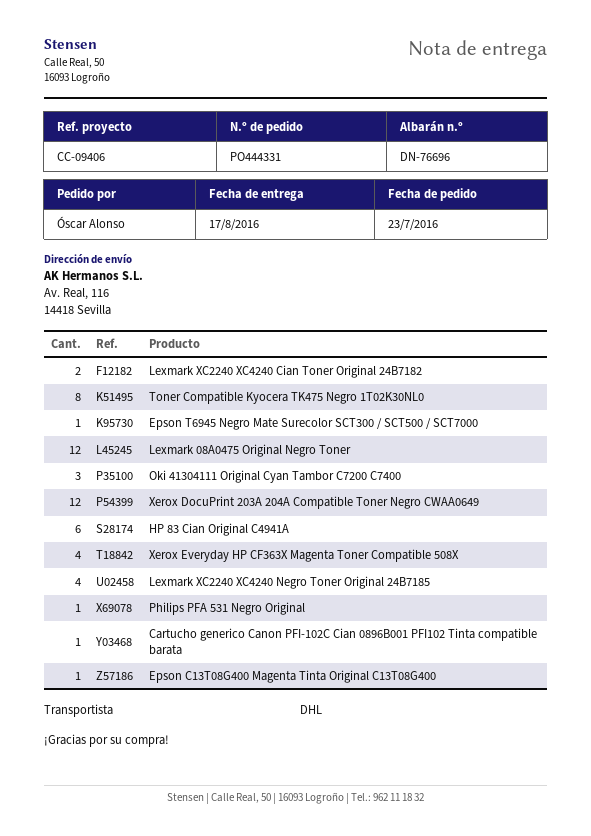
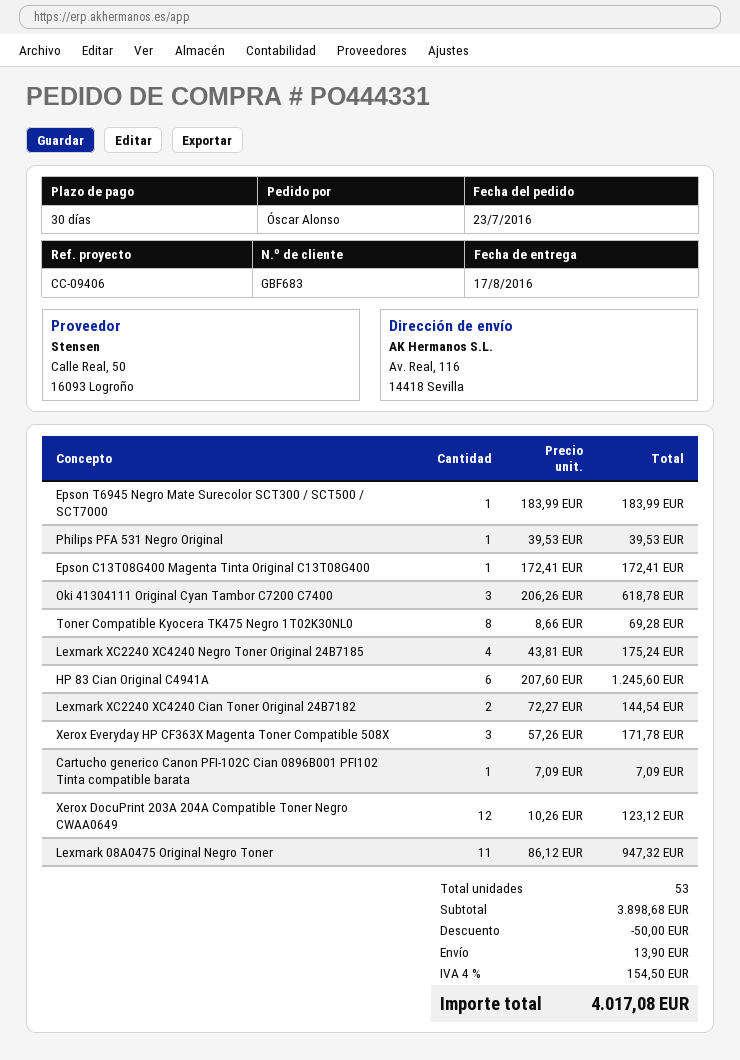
Lexmark 08A0475 Original Negro Toner: 12 -> 11
Xerox Everyday HP CF363X Magenta Toner Compatible 508X: 4 -> 3

